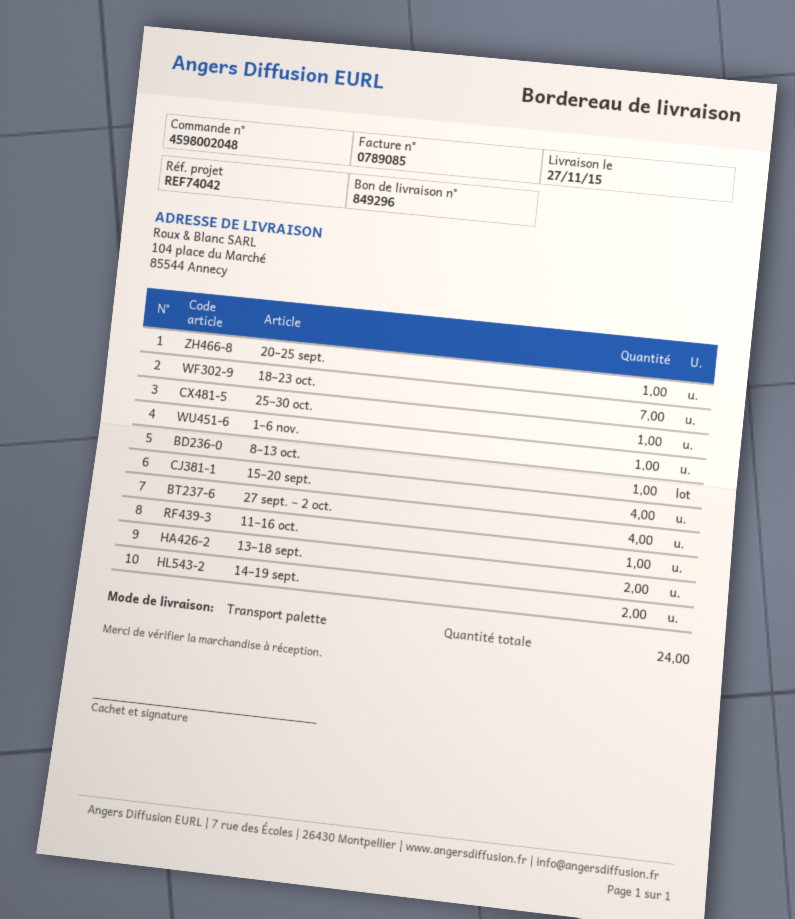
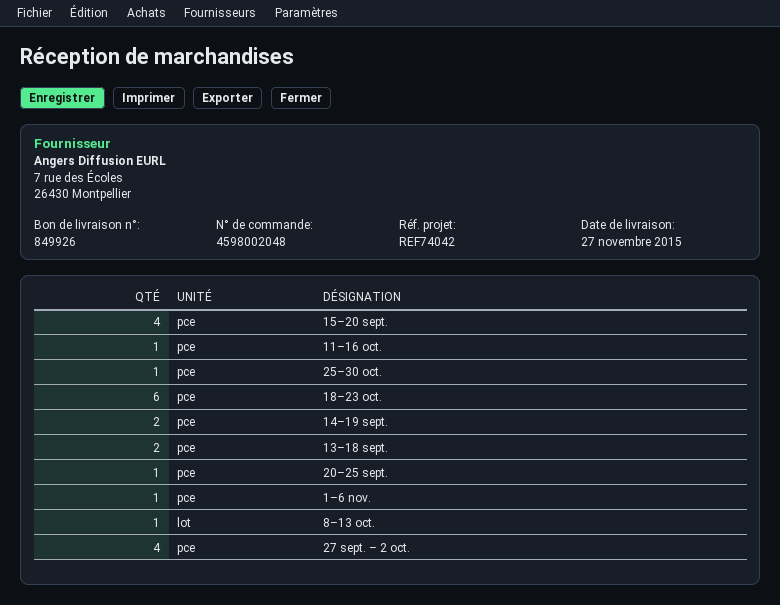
delivery note number: 849296 -> 849926
18–23 oct.: 7 -> 6

